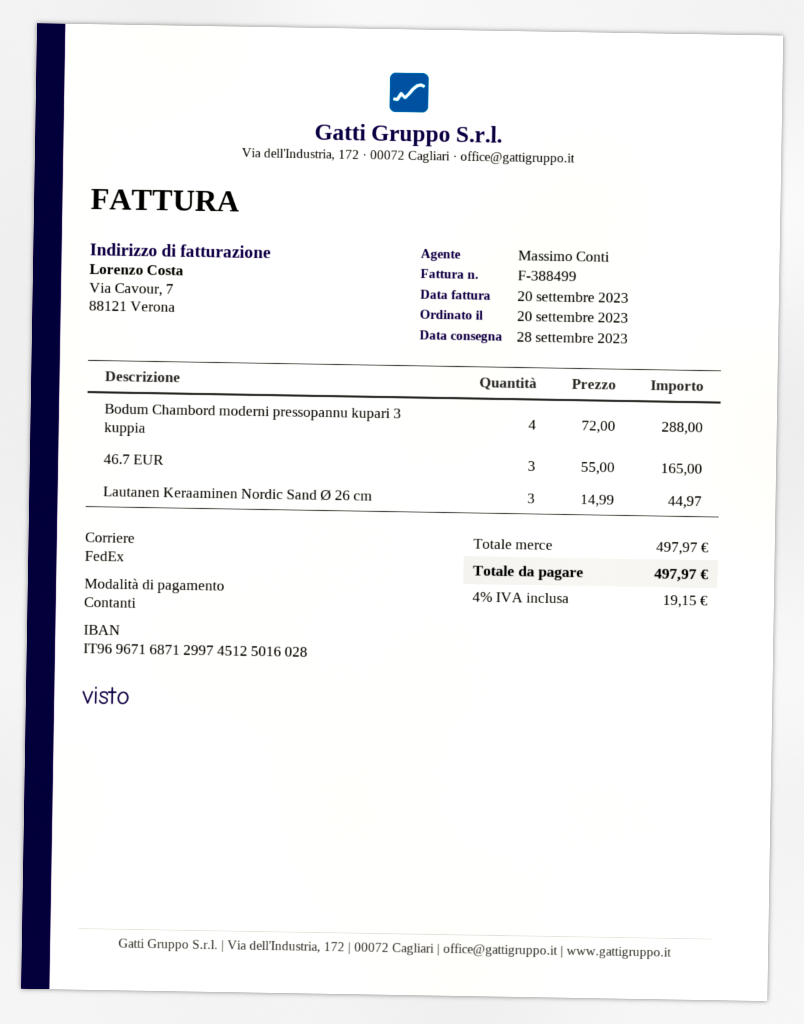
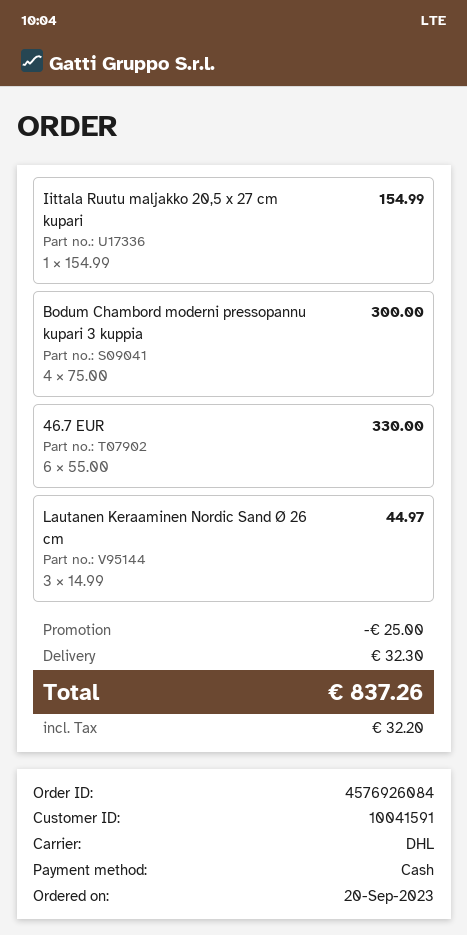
shipping method: FedEx -> DHL
Bodum Chambord moderni pressopannu kupari 3 kuppia: 4 x 72.00 = 288.00 -> 4 x 75.00 = 300.00
46.7 EUR: 3 x 55.00 = 165.00 -> 6 x 55.00 = 330.00
Iittala Ruutu maljakko 20,5 x 27 cm kupari: none -> 1 x 154.99 = 154.99
discount: none -> 25.00
shipping: none -> 32.30
tax: 19.15 -> 32.20
total: 497.97 -> 837.26

